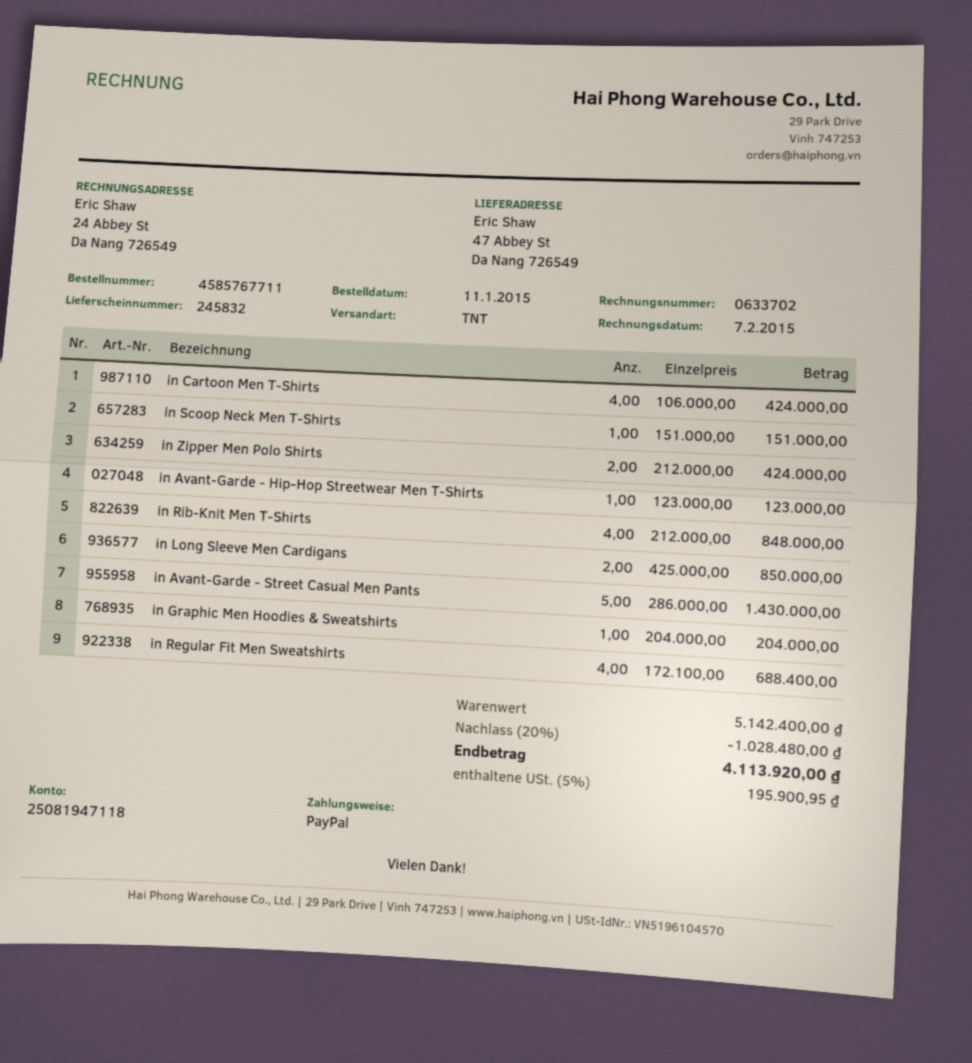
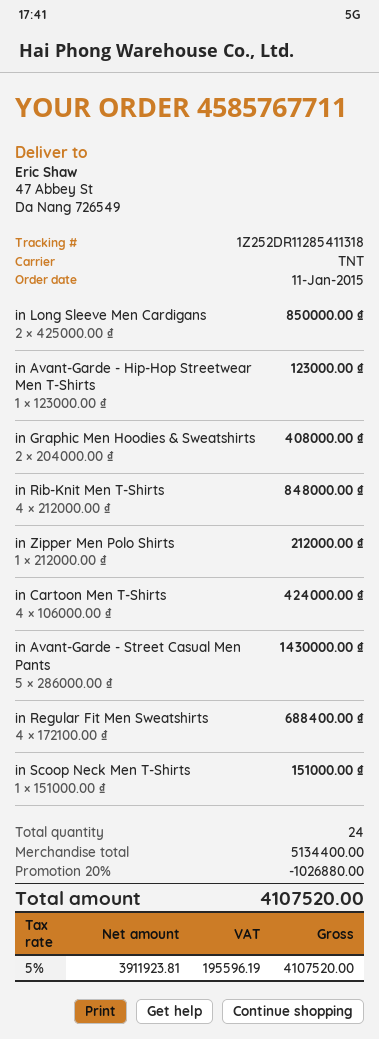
in Zipper Men Polo Shirts: 2 x 212000.00 = 424000.00 -> 1 x 212000.00 = 212000.00
in Graphic Men Hoodies & Sweatshirts: 1 x 204000.00 = 204000.00 -> 2 x 204000.00 = 408000.00
subtotal: 5142400.00 -> 5134400.00
discount: 20% = 1028480.00 -> 20% = 1026880.00
tax: 5% = 195900.95 -> 5% = 195596.19
total: 4113920.00 -> 4107520.00

